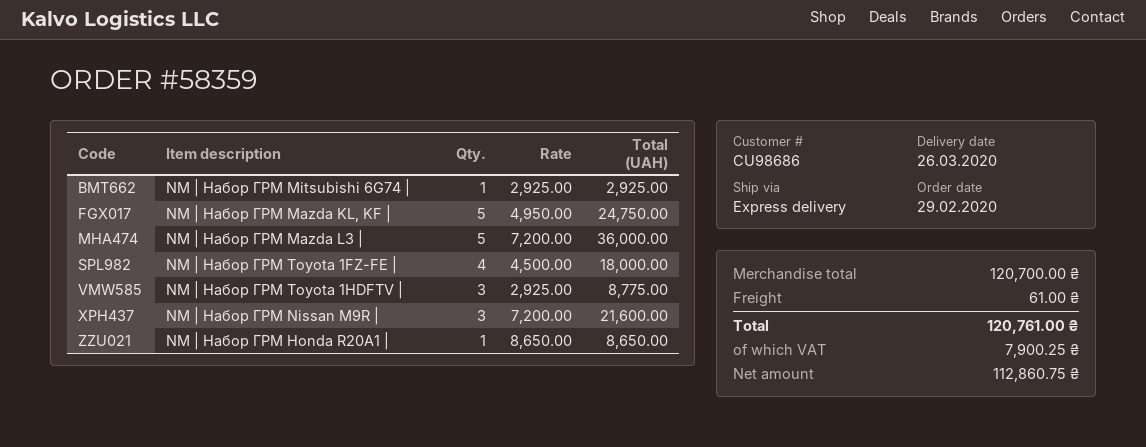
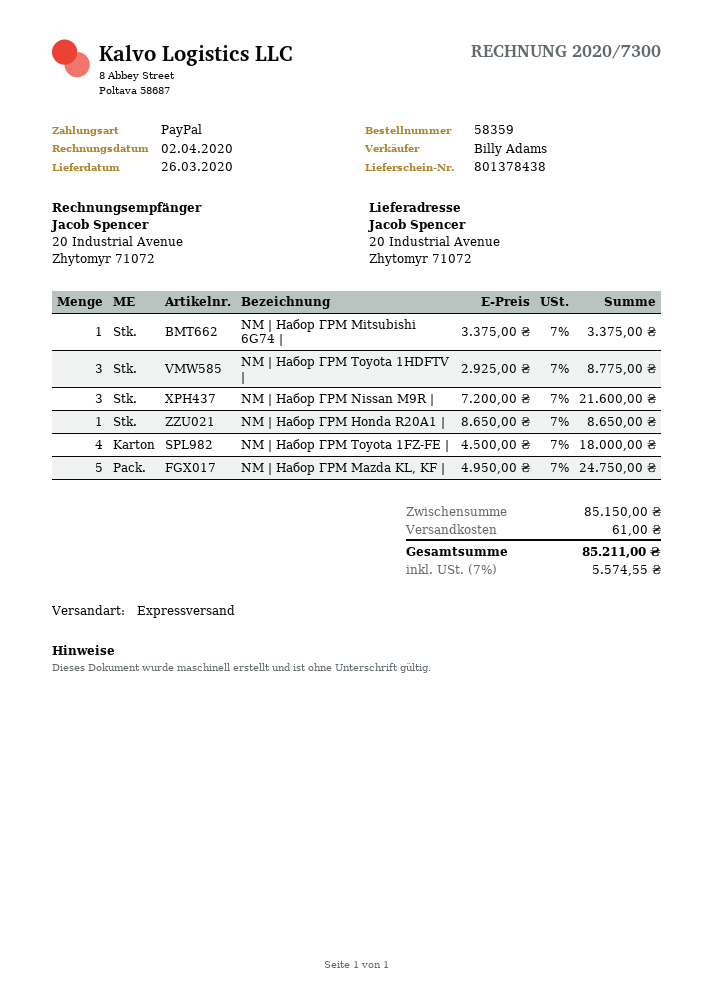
NM | Набор ГРМ Mitsubishi 6G74 |: 1 x 2925.00 = 2925.00 -> 1 x 3375.00 = 3375.00
NM | Набор ГРМ Mazda L3 |: 5 x 7200.00 = 36000.00 -> none
subtotal: 120700.00 -> 85150.00
tax: 7900.25 -> 5574.55
total: 120761.00 -> 85211.00

